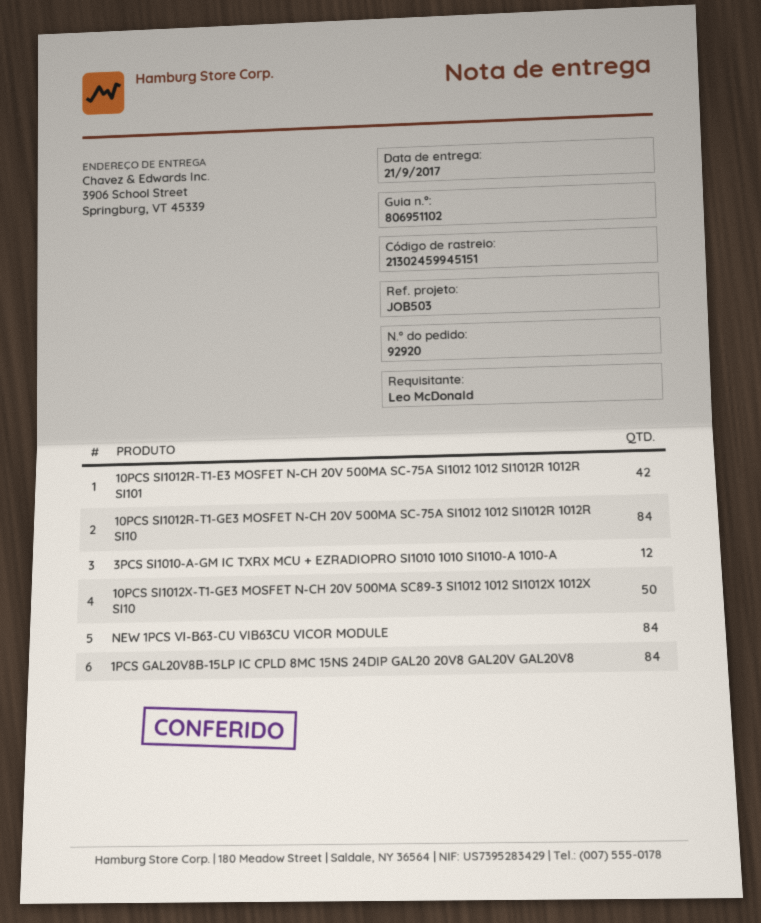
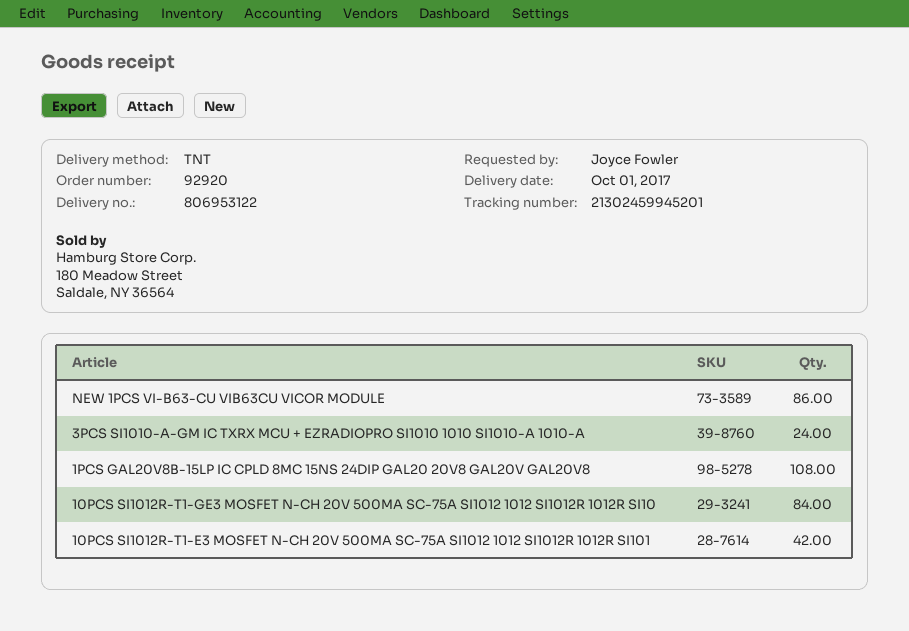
delivery note number: 806951102 -> 806953122
delivery date: 2017-09-21 -> 2017-10-01
ordered by: Leo McDonald -> Joyce Fowler
tracking number: 21302459945151 -> 21302459945201
3PCS SI1010-A-GM IC TXRX MCU + EZRADIOPRO SI1010 1010 SI1010-A 1010-A: 12 -> 24
10PCS SI1012X-T1-GE3 MOSFET N-CH 20V 500MA SC89-3 SI1012 1012 SI1012X 1012X SI10: 50 -> none
NEW 1PCS VI-B63-CU VIB63CU VICOR MODULE: 84 -> 86
1PCS GAL20V8B-15LP IC CPLD 8MC 15NS 24DIP GAL20 20V8 GAL20V GAL20V8: 84 -> 108

